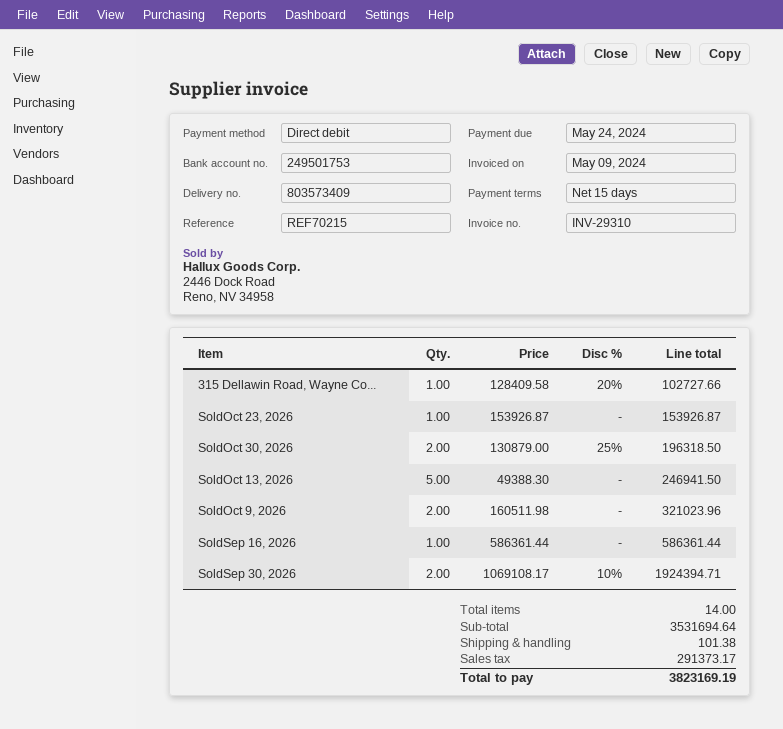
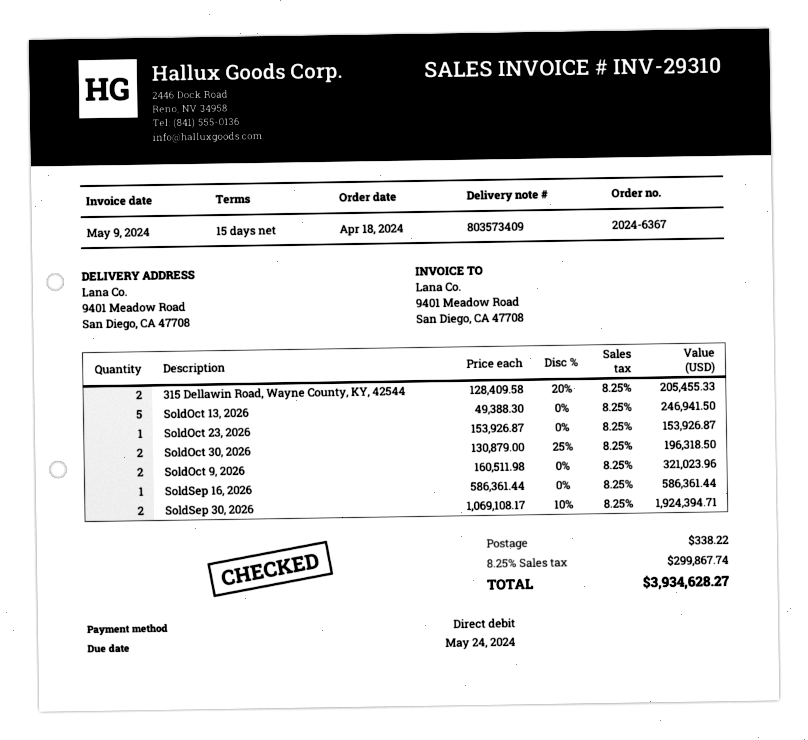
315 Dellawin Road, Wayne Co...: 1 x 128409.58 - 20% = 102727.66 -> 2 x 128409.58 - 20% = 205455.33
shipping: 101.38 -> 338.22
tax: 291373.17 -> 299867.74
total: 3823169.19 -> 3934628.27

